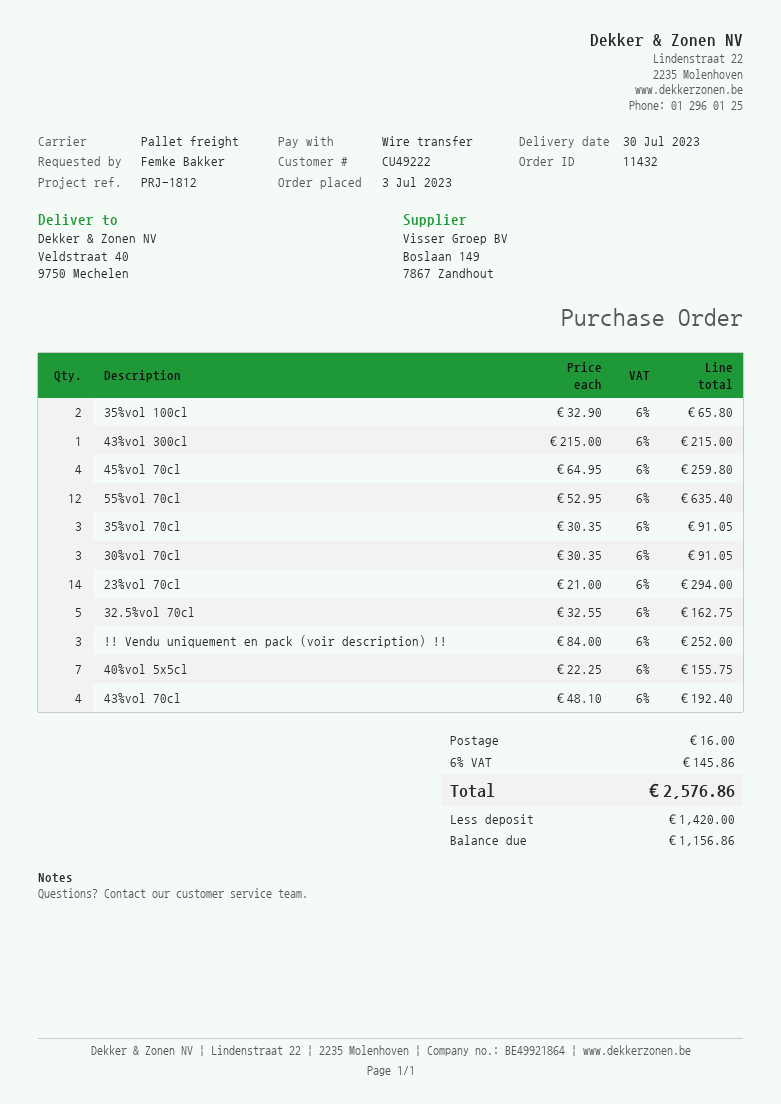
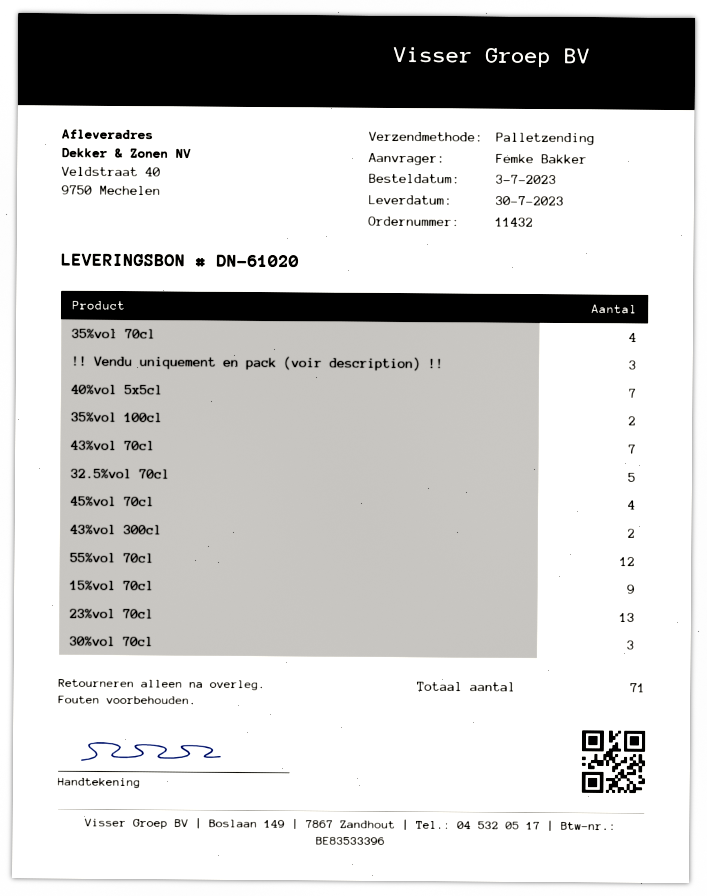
43%vol 300cl: 1 -> 2
35%vol 70cl: 3 -> 4
23%vol 70cl: 14 -> 13
43%vol 70cl: 4 -> 7
15%vol 70cl: none -> 9

